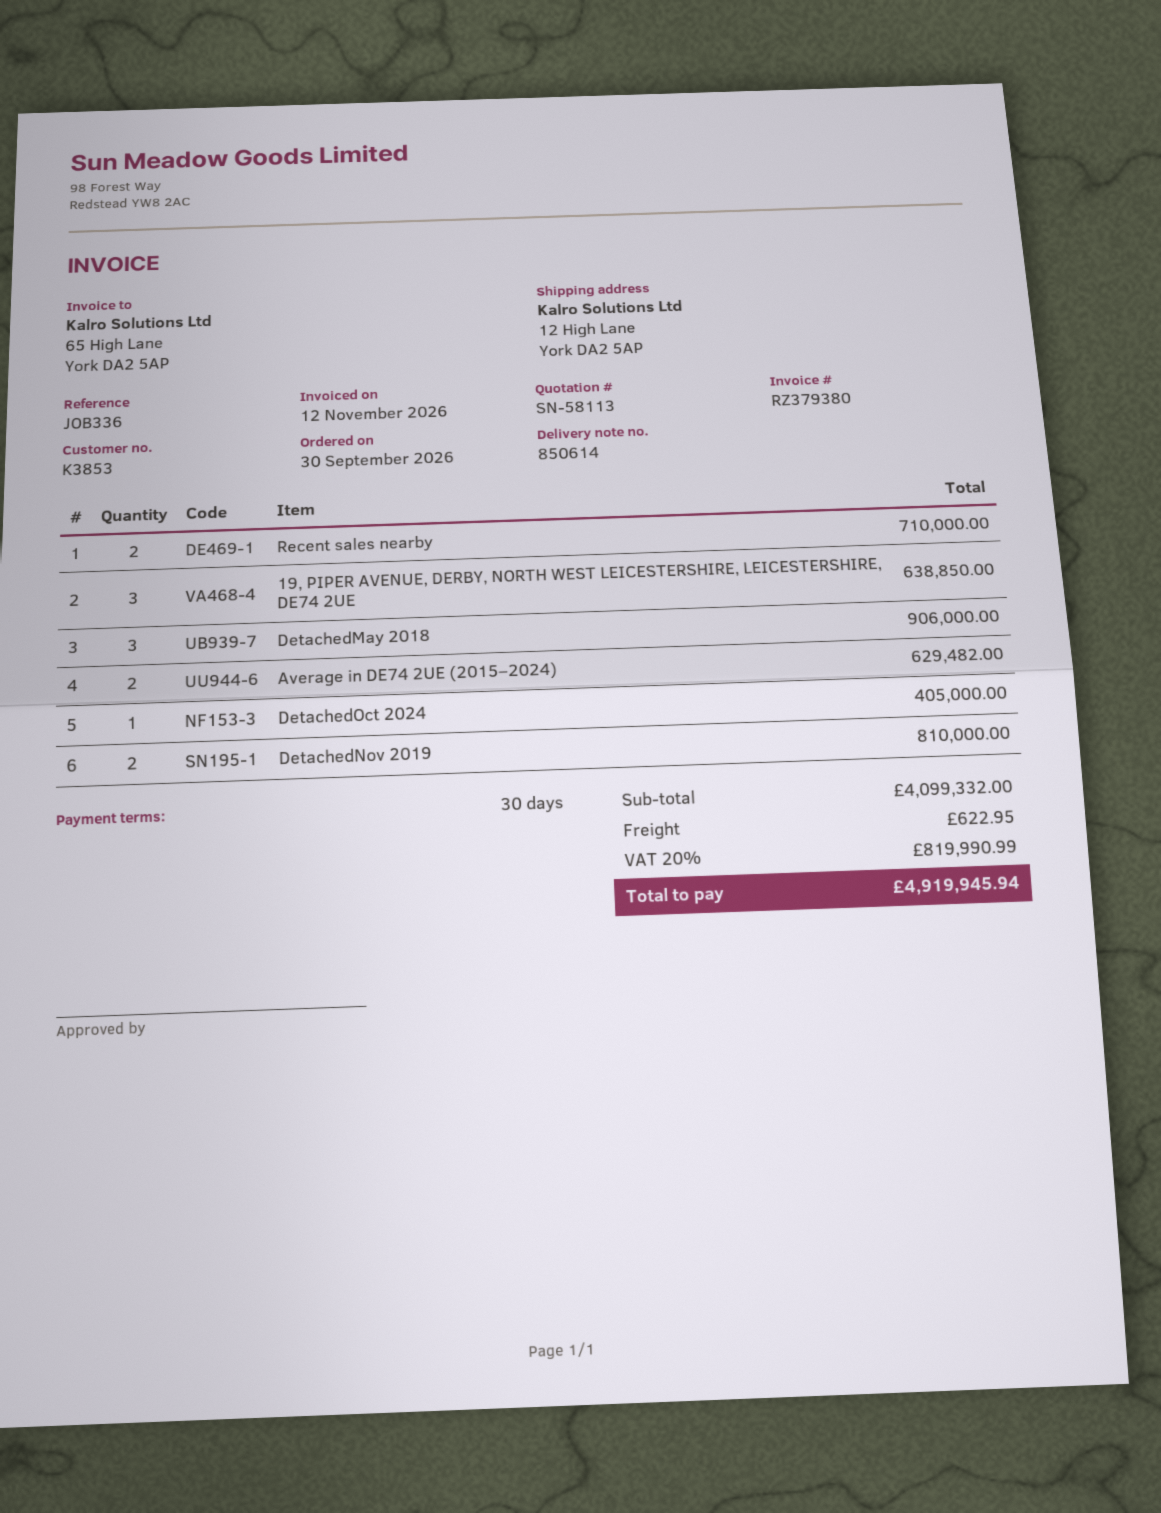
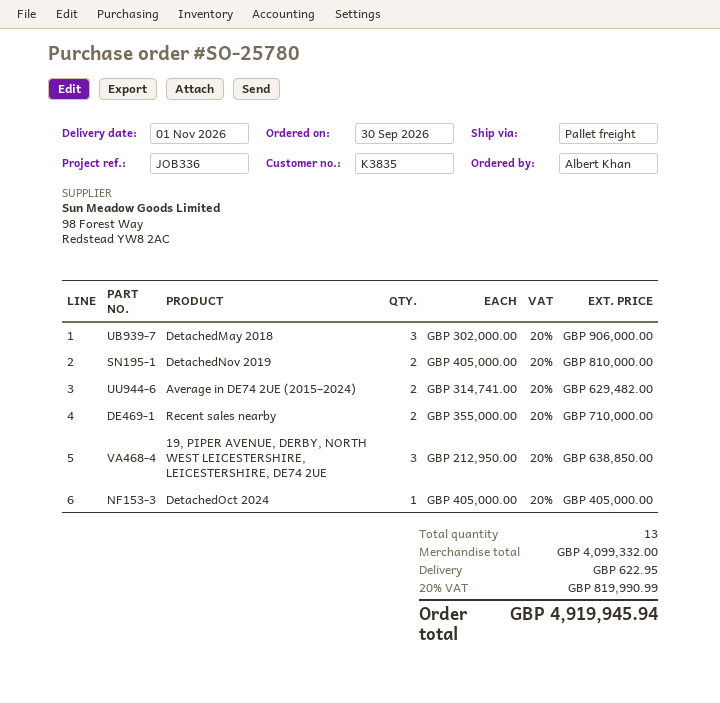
customer number: K3853 -> K3835

